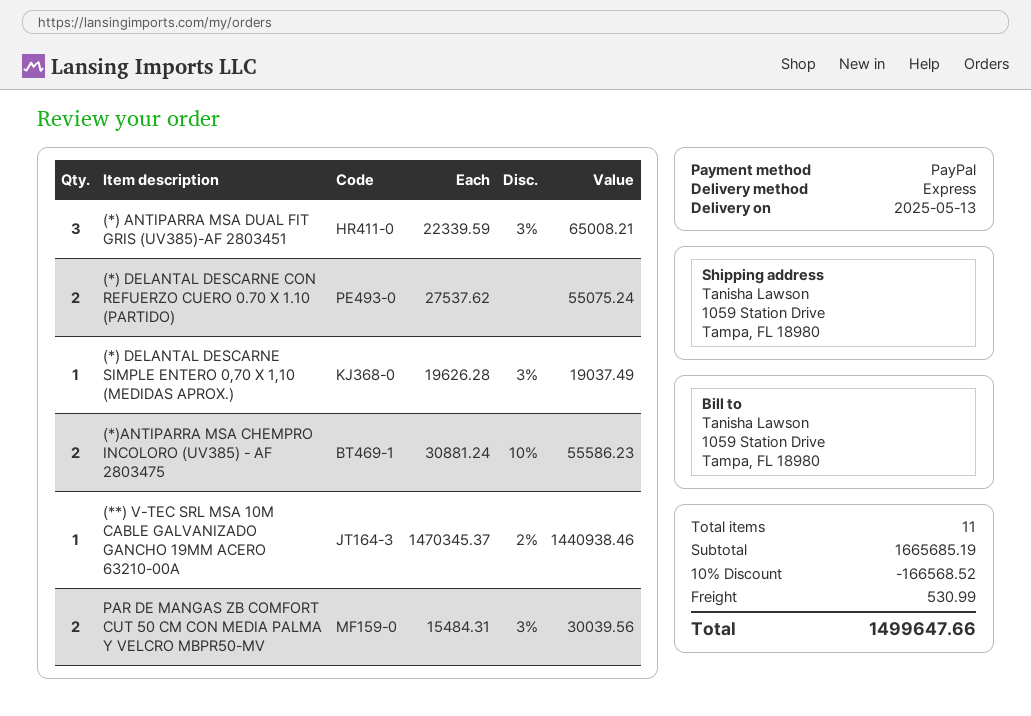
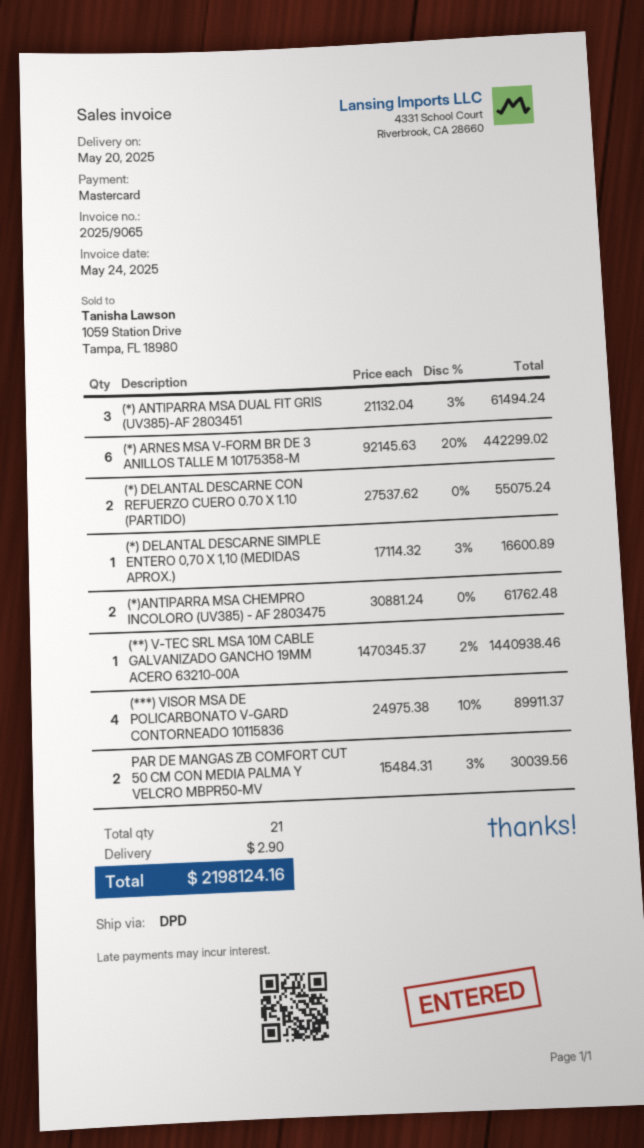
delivery date: 2025-05-13 -> 2025-05-20
payment method: PayPal -> Mastercard
shipping method: express -> DPD
(*) ANTIPARRA MSA DUAL FIT GRIS (UV385)-AF 2803451: 3 x 22339.59 - 3% = 65008.21 -> 3 x 21132.04 - 3% = 61494.24
(*) DELANTAL DESCARNE SIMPLE ENTERO 0,70 X 1,10 (MEDIDAS APROX.): 1 x 19626.28 - 3% = 19037.49 -> 1 x 17114.32 - 3% = 16600.89
(*)ANTIPARRA MSA CHEMPRO INCOLORO (UV385) - AF 2803475: 2 x 30881.24 - 10% = 55586.23 -> 2 x 30881.24 = 61762.48
(*) ARNES MSA V-FORM BR DE 3 ANILLOS TALLE M 10175358-M: none -> 6 x 92145.63 - 20% = 442299.02
(***) VISOR MSA DE POLICARBONATO V-GARD CONTORNEADO 10115836: none -> 4 x 24975.38 - 10% = 89911.37
total quantity: 11 -> 21
discount: 10% = 166568.52 -> none
shipping: 530.99 -> 2.90
total: 1499647.66 -> 2198124.16

